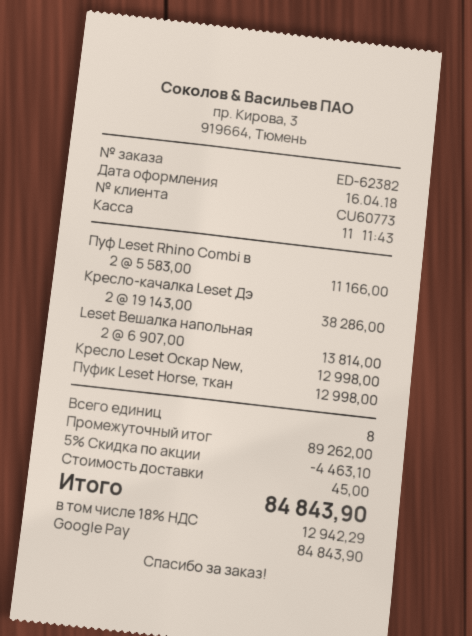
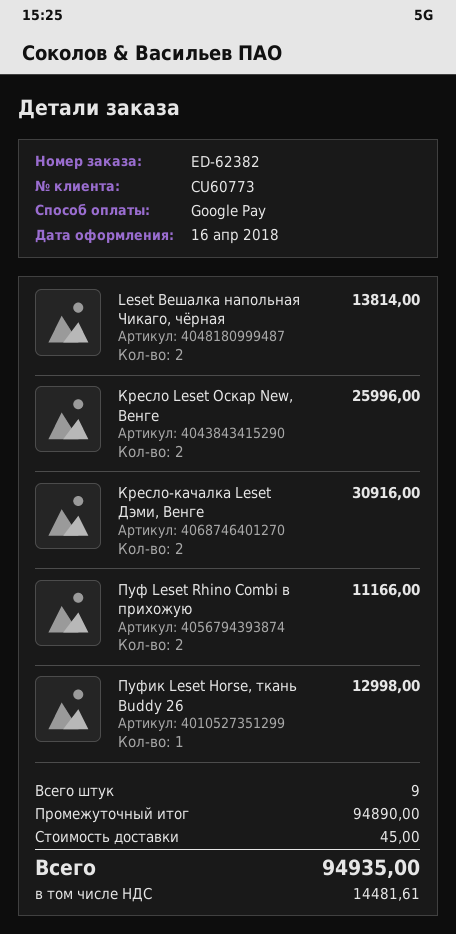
Кресло-качалка Leset Дэ: 2 for 38286.00 -> 2 for 30916.00
Кресло Leset Оскар New,: 1 for 12998.00 -> 2 for 25996.00
total quantity: 8 -> 9
subtotal: 89262.00 -> 94890.00
discount: 5% = 4463.10 -> none
tax: 12942.29 -> 14481.61
total: 84843.90 -> 94935.00

